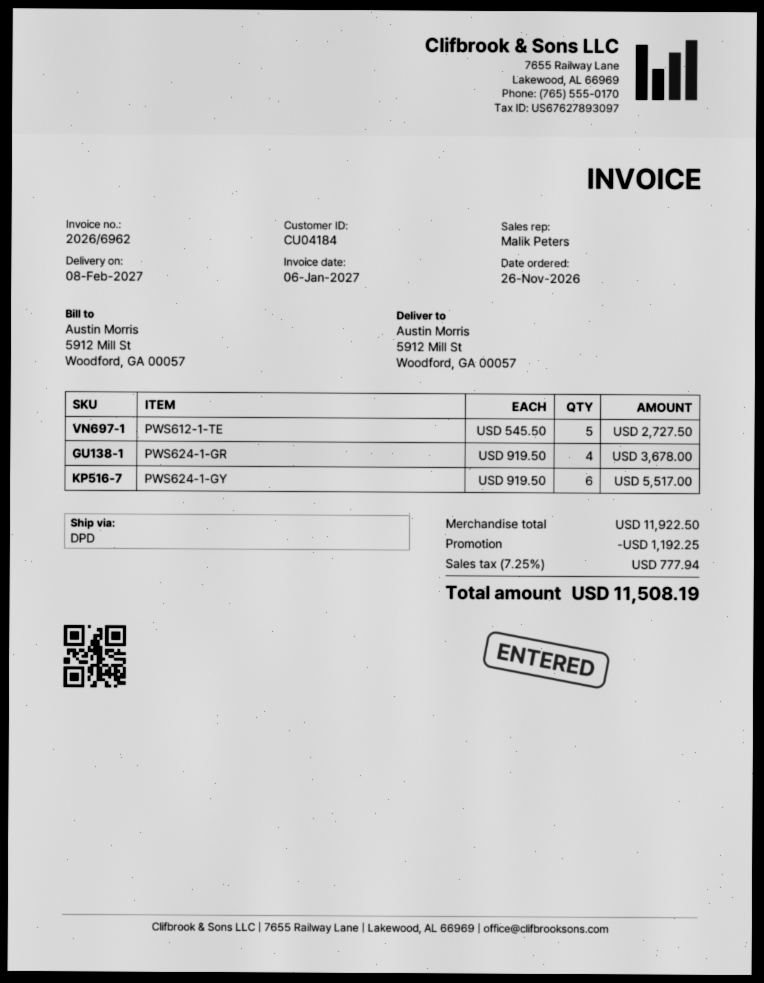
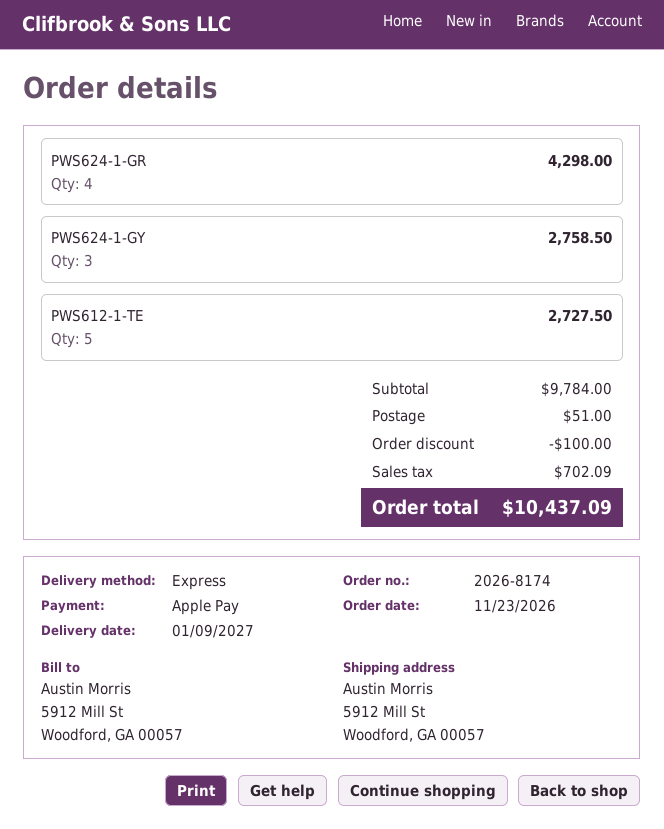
order date: 2026-11-26 -> 2026-11-23
delivery date: 2027-02-08 -> 2027-01-09
shipping method: DPD -> express
PWS624-1-GR: 4 for 3678.00 -> 4 for 4298.00
PWS624-1-GY: 6 for 5517.00 -> 3 for 2758.50
subtotal: 11922.50 -> 9784.00
discount: 1192.25 -> 100.00
shipping: none -> 51.00
tax: 777.94 -> 702.09
total: 11508.19 -> 10437.09

